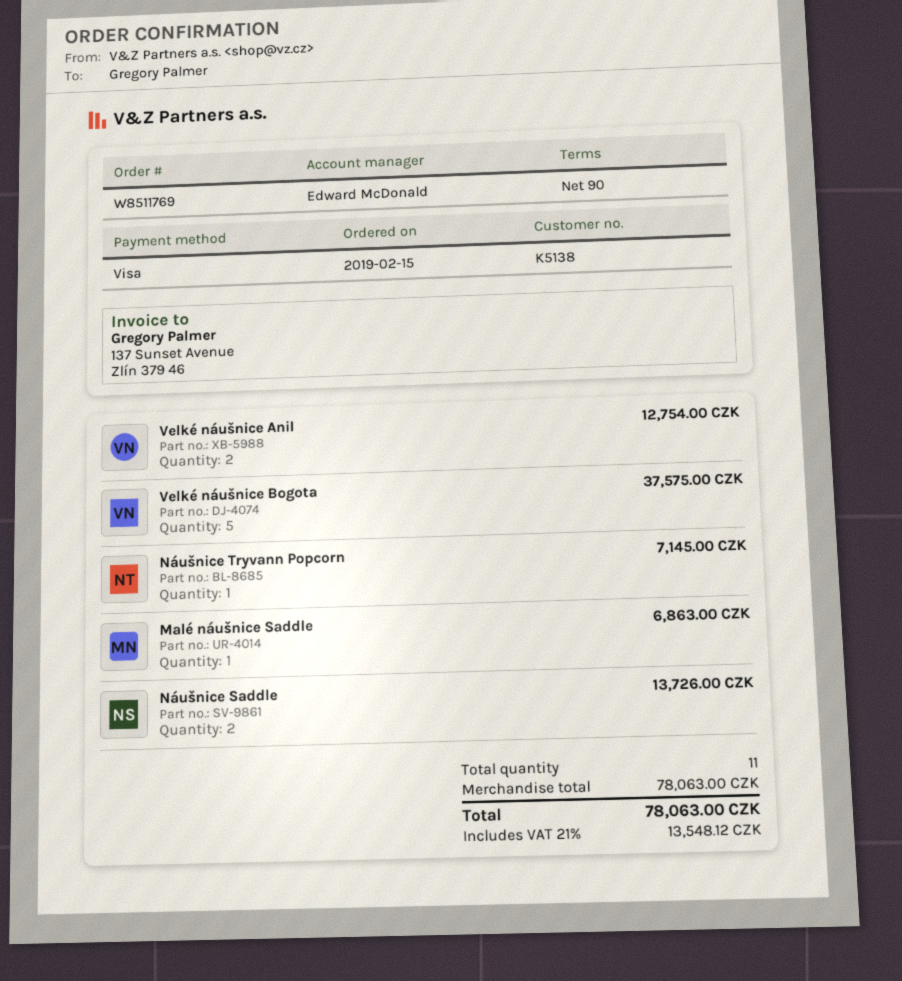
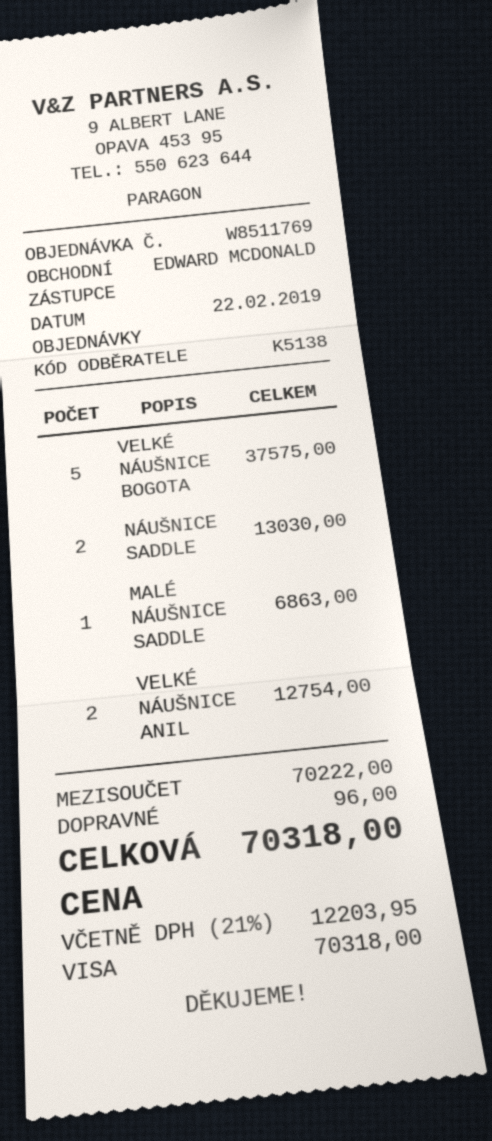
order date: 2019-02-15 -> 2019-02-22
Náušnice Tryvann Popcorn: 1 for 7145.00 -> none
Náušnice Saddle: 2 for 13726.00 -> 2 for 13030.00
subtotal: 78063.00 -> 70222.00
shipping: none -> 96.00
tax: 21% = 13548.12 -> 21% = 12203.95
total: 78063.00 -> 70318.00

